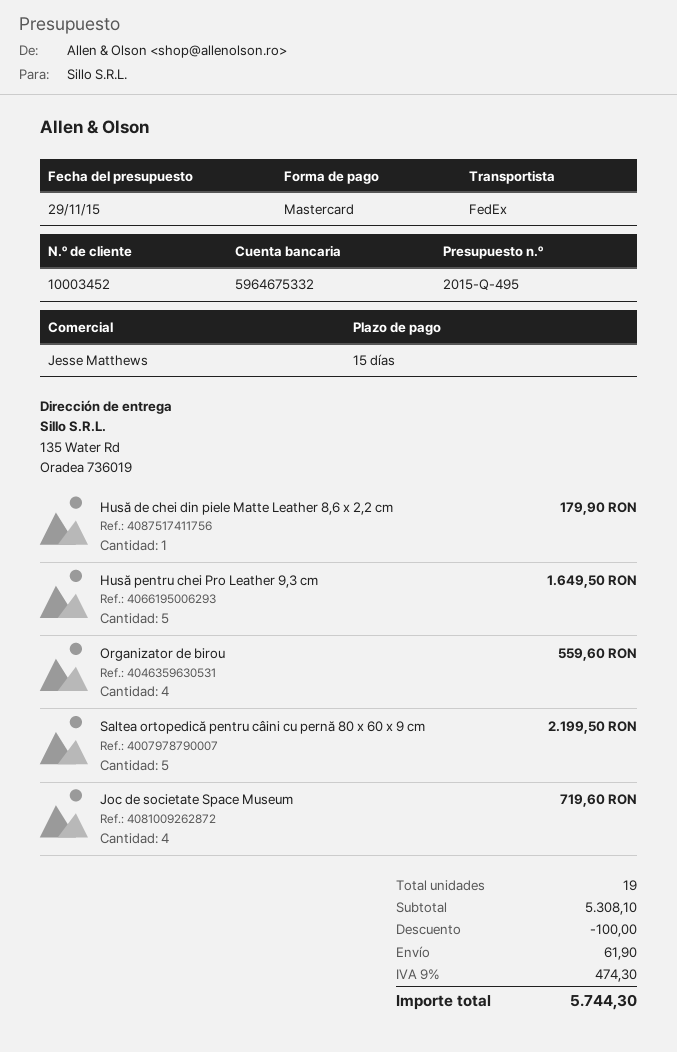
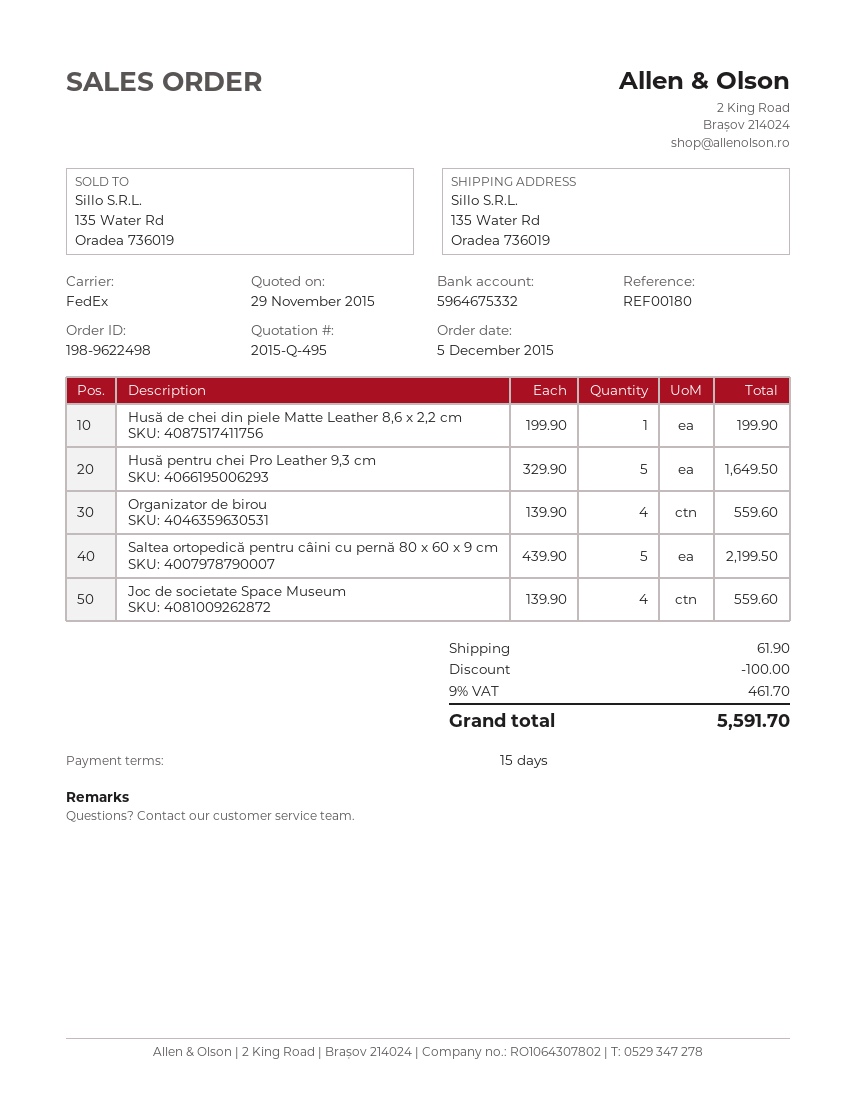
Husă de chei din piele Matte Leather 8,6 x 2,2 cm: 1 for 179.90 -> 1 for 199.90
Joc de societate Space Museum: 4 for 719.60 -> 4 for 559.60
tax: 9% = 474.30 -> 9% = 461.70
total: 5744.30 -> 5591.70

